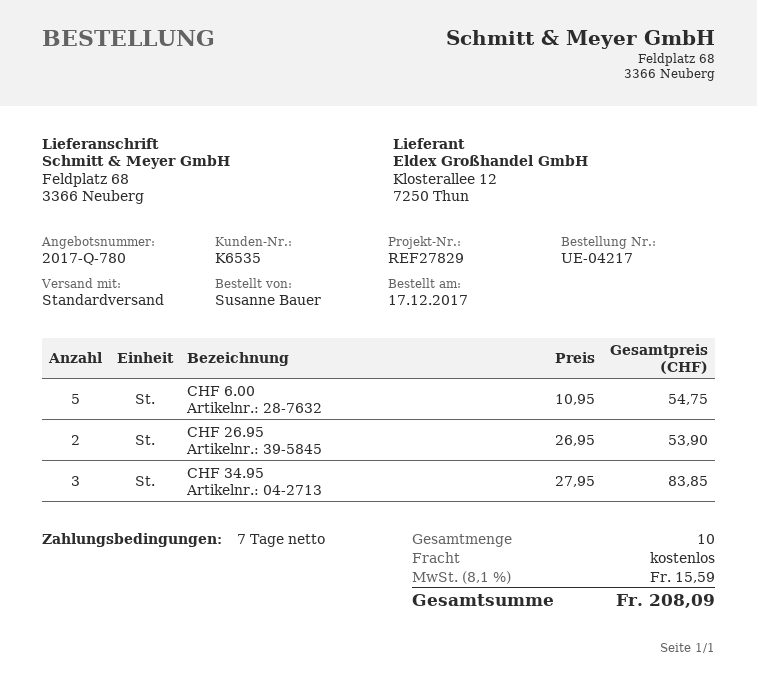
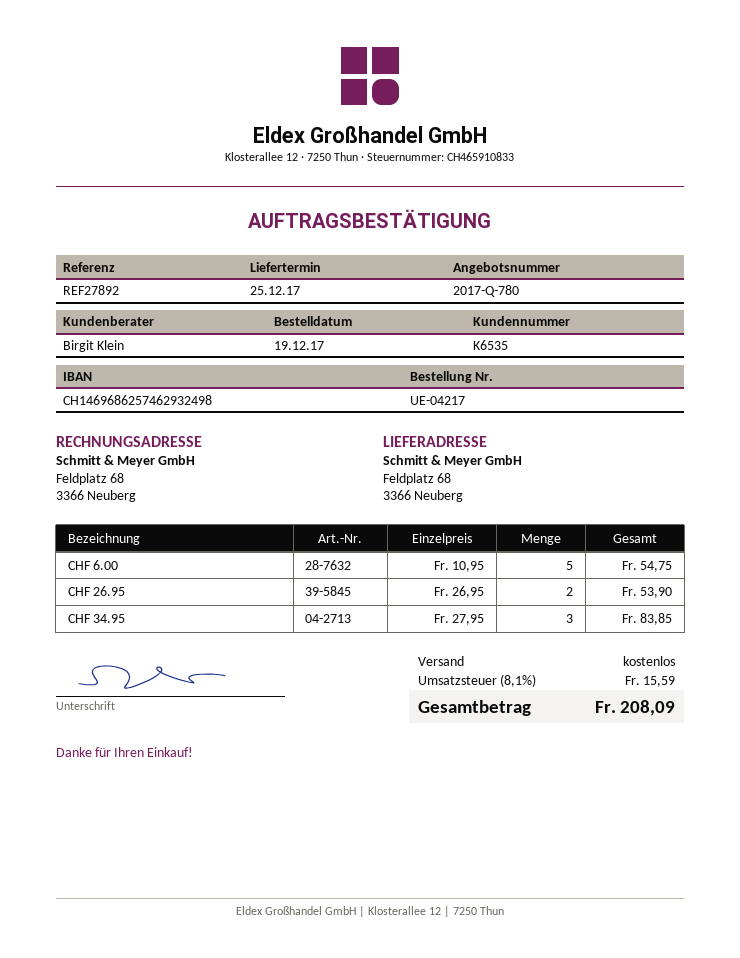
order date: 2017-12-17 -> 2017-12-19
reference: REF27829 -> REF27892

